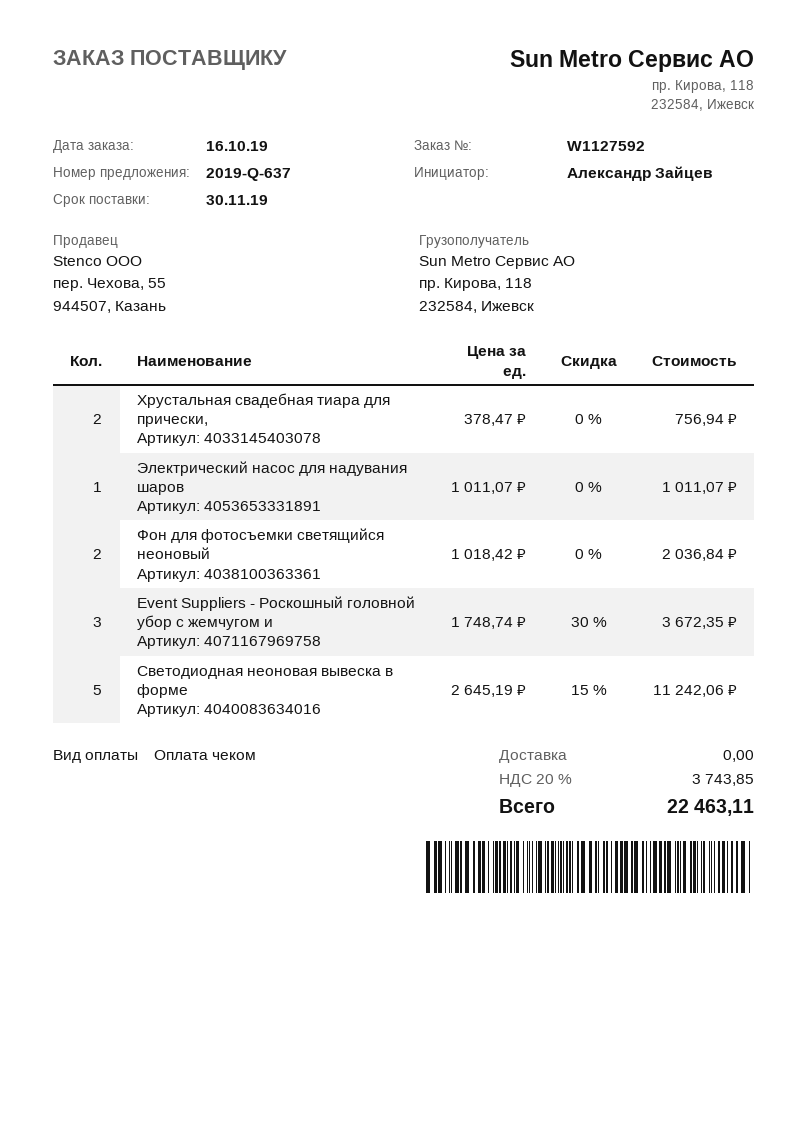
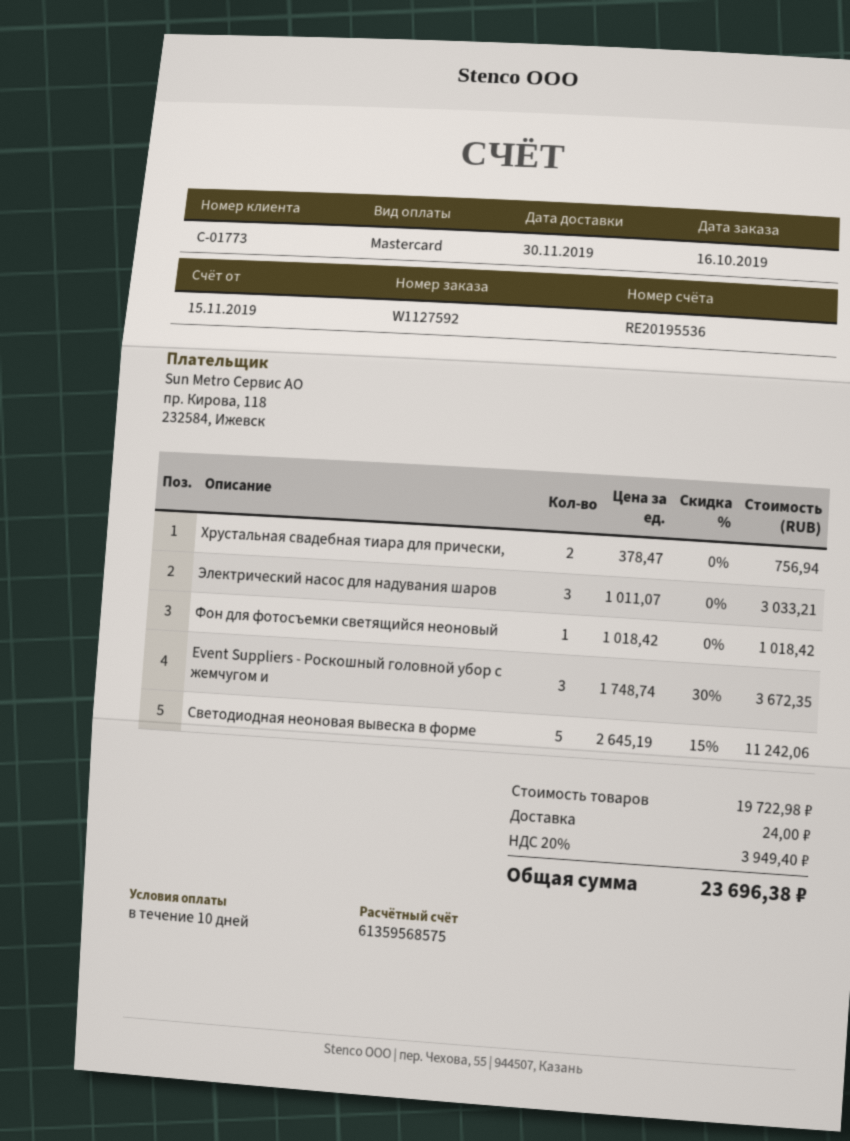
payment method: cheque -> Mastercard
Электрический насос для надувания шаров: 1 x 1011.07 = 1011.07 -> 3 x 1011.07 = 3033.21
Фон для фотосъемки светящийся неоновый: 2 x 1018.42 = 2036.84 -> 1 x 1018.42 = 1018.42
shipping: 0.00 -> 24.00
tax: 20% = 3743.85 -> 20% = 3949.40
total: 22463.11 -> 23696.38

